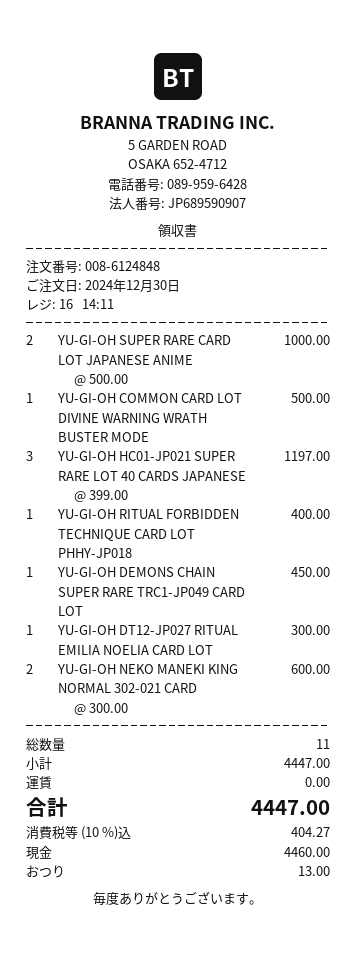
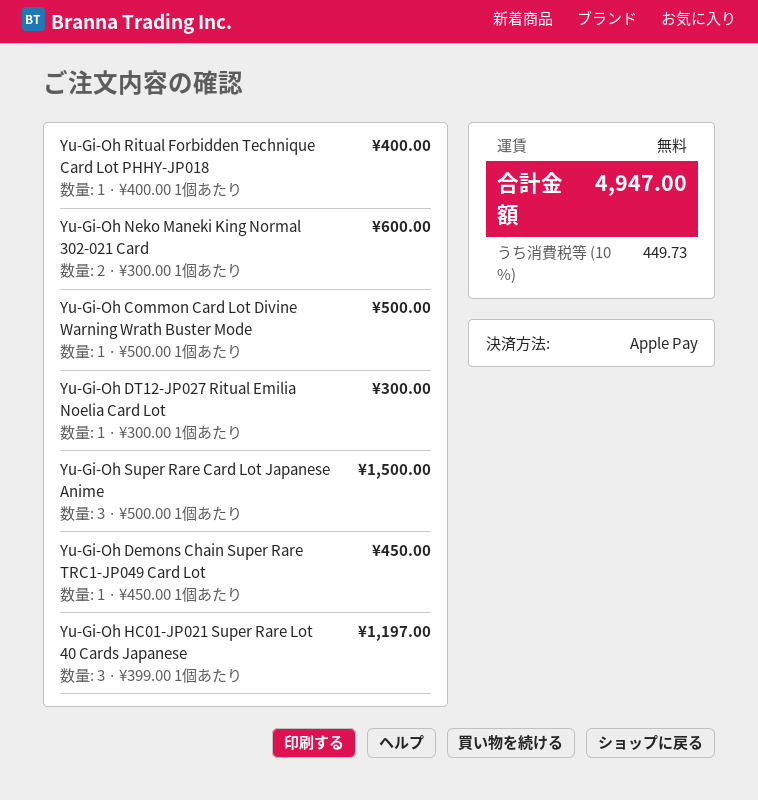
payment method: cash -> Apple Pay
YU-GI-OH SUPER RARE CARD LOT JAPANESE ANIME: 2 x 500.00 = 1000.00 -> 3 x 500.00 = 1500.00
tax: 10% = 404.27 -> 10% = 449.73
total: 4447.00 -> 4947.00

